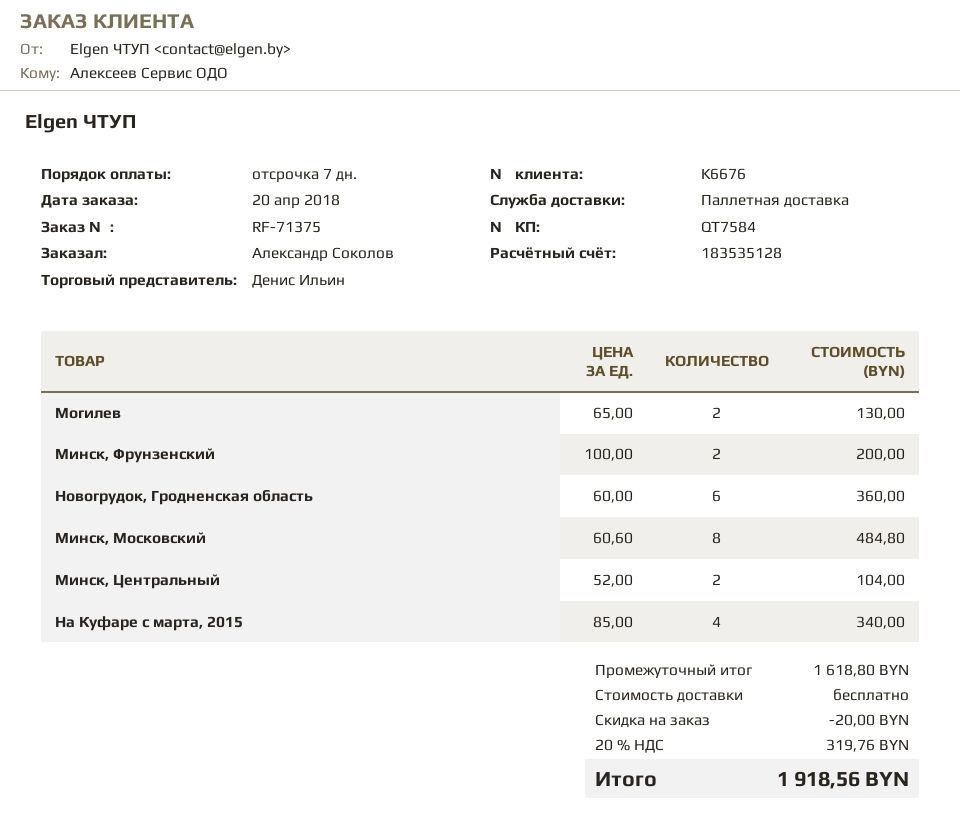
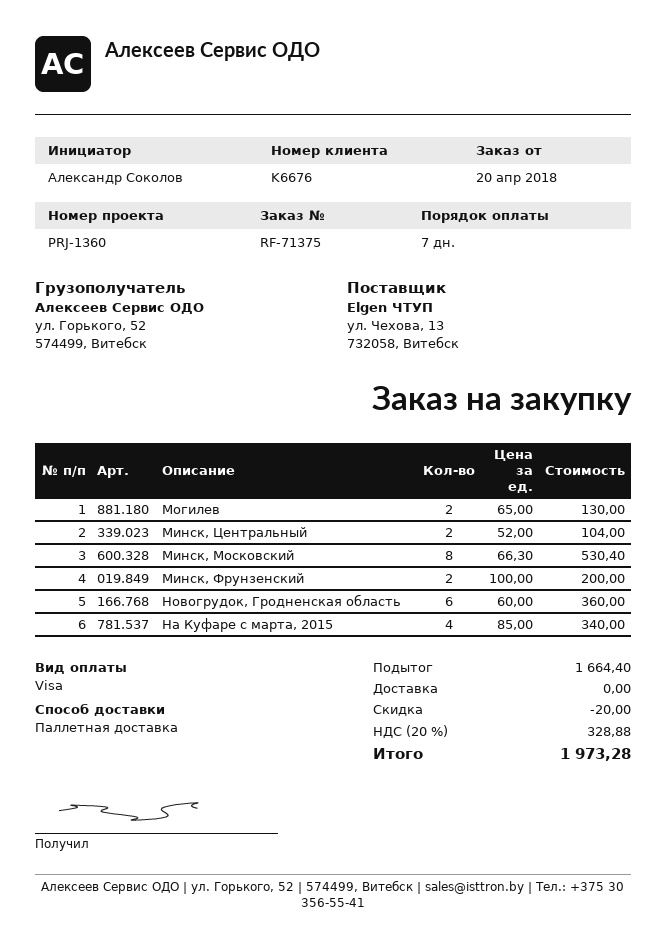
Минск, Московский: 8 x 60.60 = 484.80 -> 8 x 66.30 = 530.40
subtotal: 1618.80 -> 1664.40
tax: 20% = 319.76 -> 20% = 328.88
total: 1918.56 -> 1973.28

